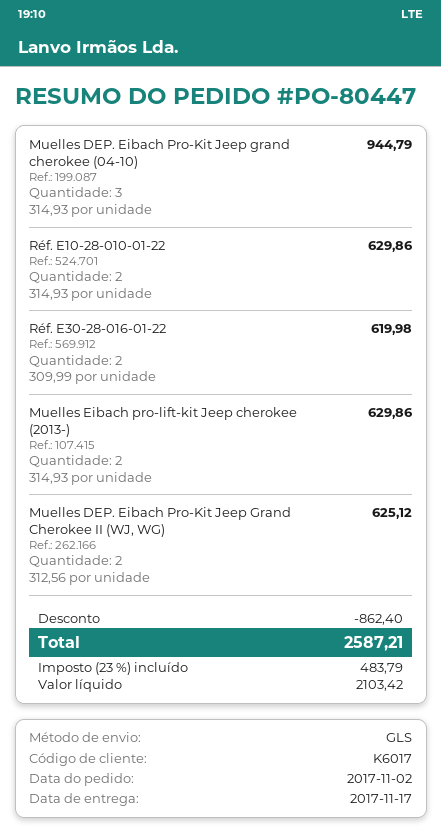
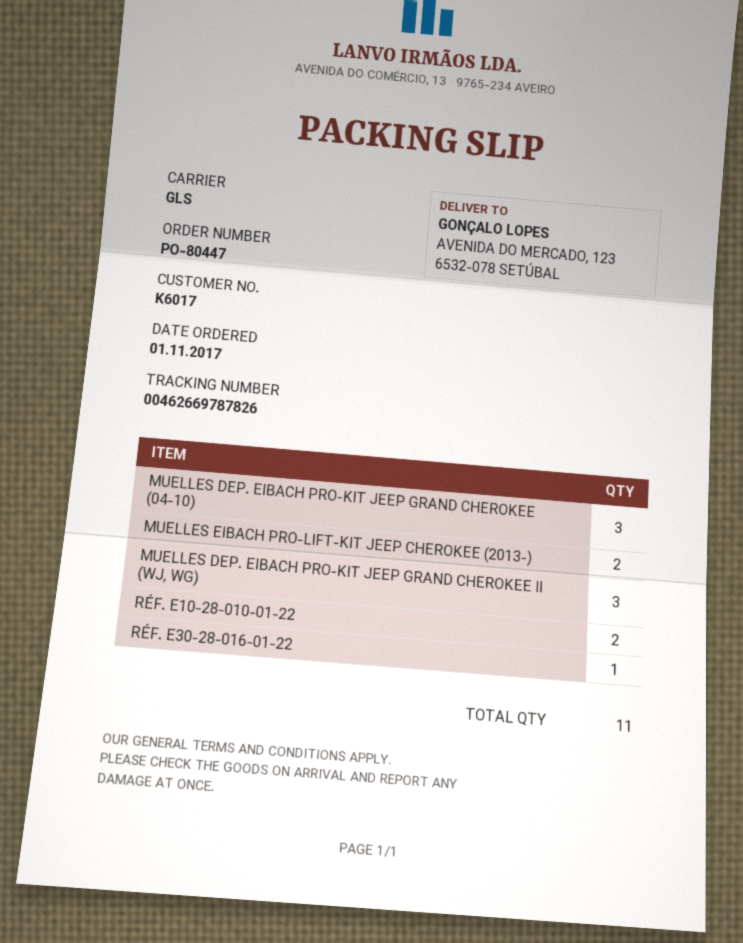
order date: 2017-11-02 -> 2017-11-01
Réf. E30-28-016-01-22: 2 -> 1
Muelles DEP. Eibach Pro-Kit Jeep Grand Cherokee II (WJ, WG): 2 -> 3

